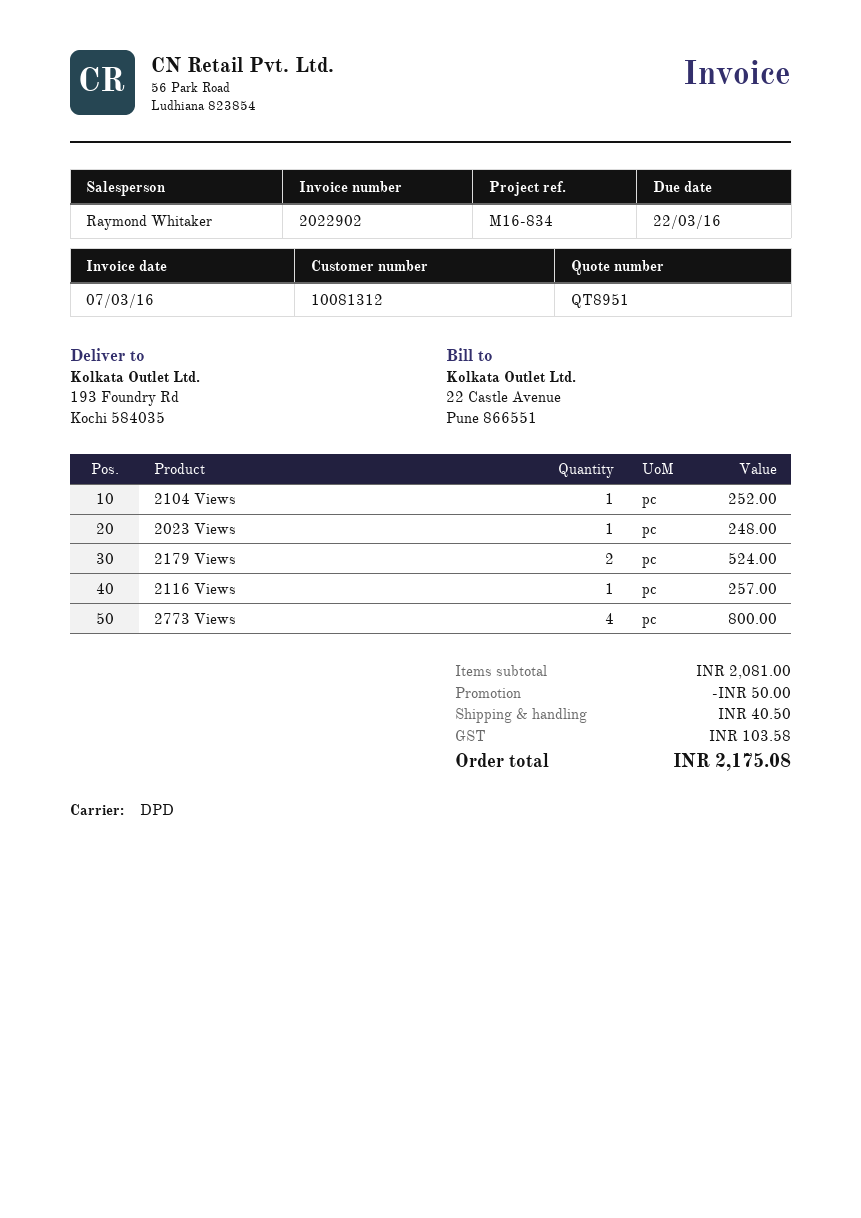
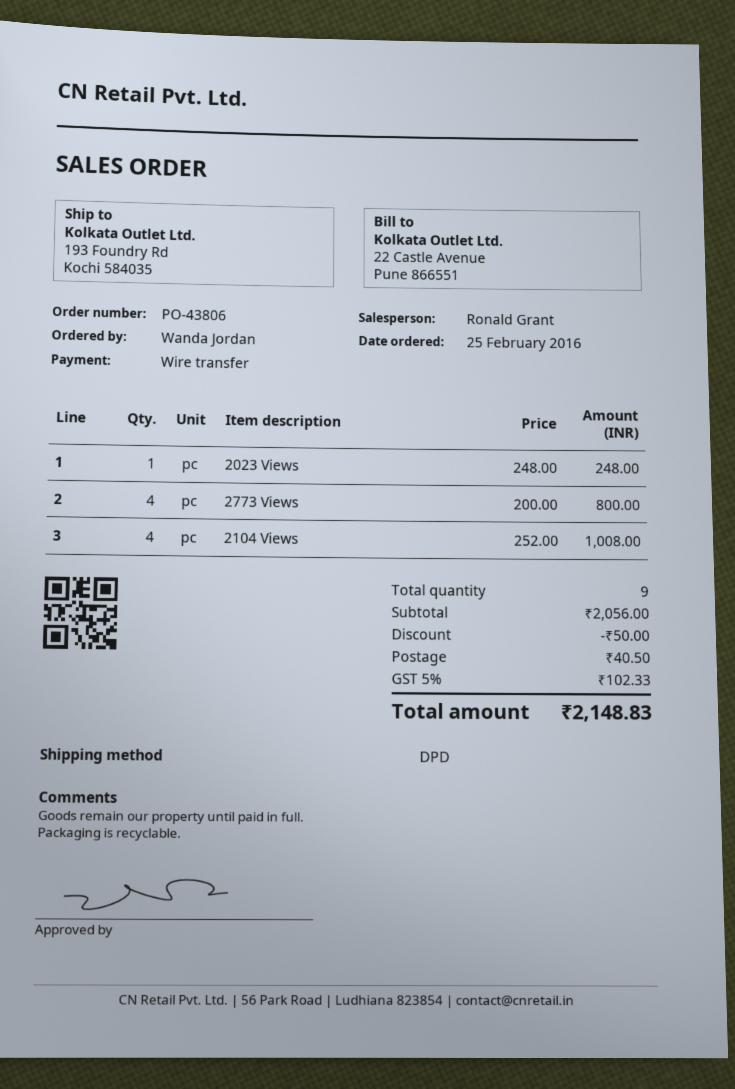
sales rep: Raymond Whitaker -> Ronald Grant
2104 Views: 1 for 252.00 -> 4 for 1008.00
2179 Views: 2 for 524.00 -> none
2116 Views: 1 for 257.00 -> none
subtotal: 2081.00 -> 2056.00
tax: 103.58 -> 102.33
total: 2175.08 -> 2148.83

